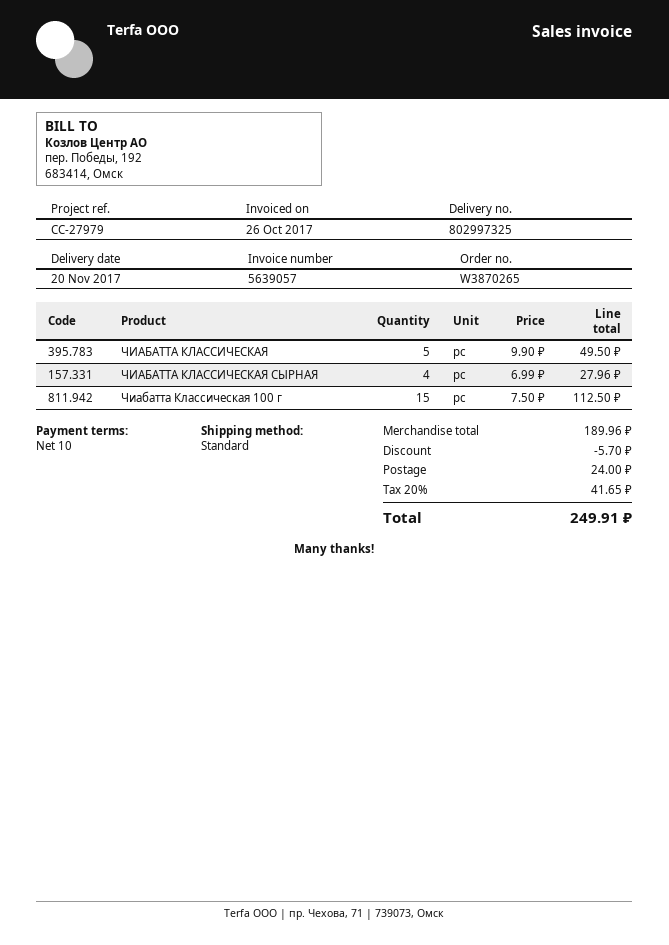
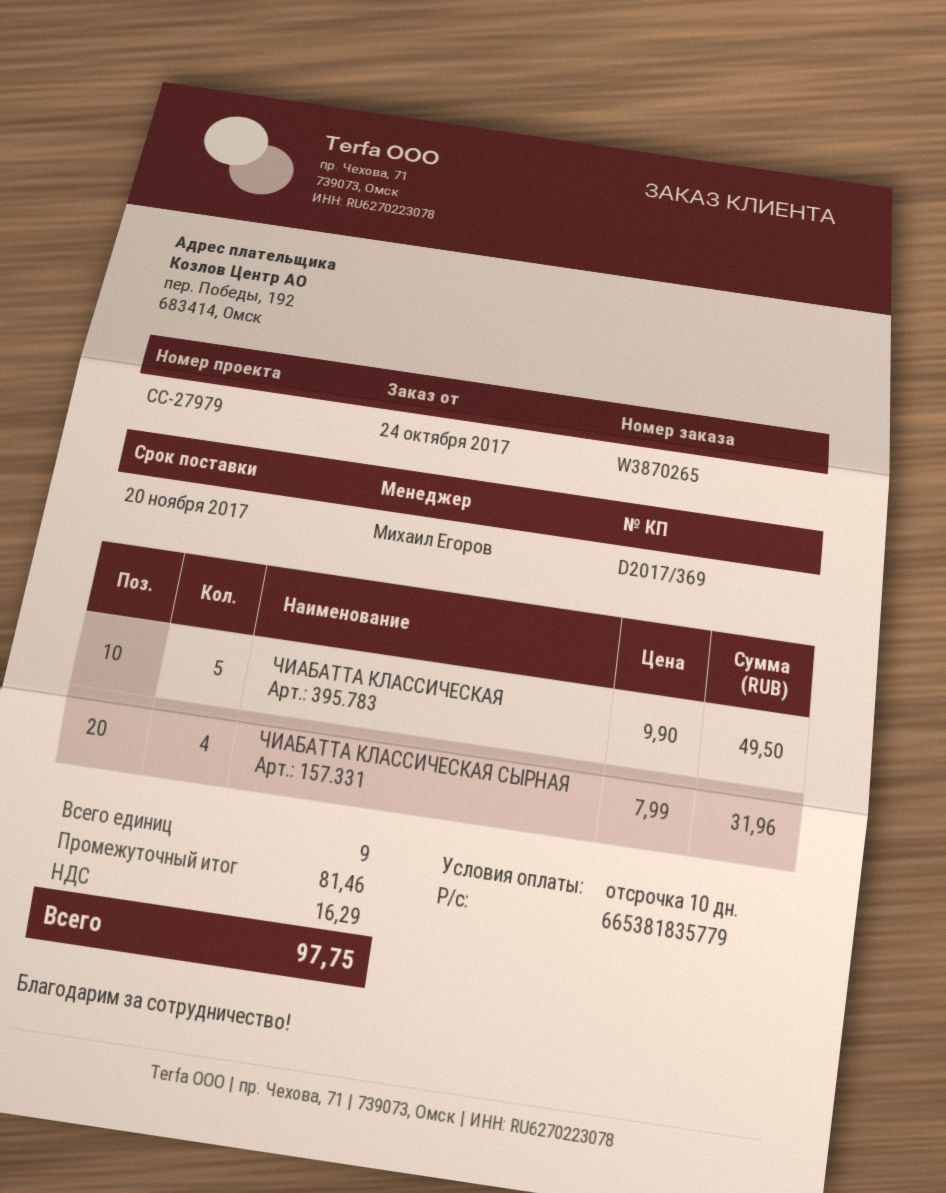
ЧИАБАТТА КЛАССИЧЕСКАЯ СЫРНАЯ: 4 x 6.99 = 27.96 -> 4 x 7.99 = 31.96
Чиабатта Классическая 100 г: 15 x 7.50 = 112.50 -> none
subtotal: 189.96 -> 81.46
discount: 5.70 -> none
shipping: 24.00 -> none
tax: 41.65 -> 16.29
total: 249.91 -> 97.75

